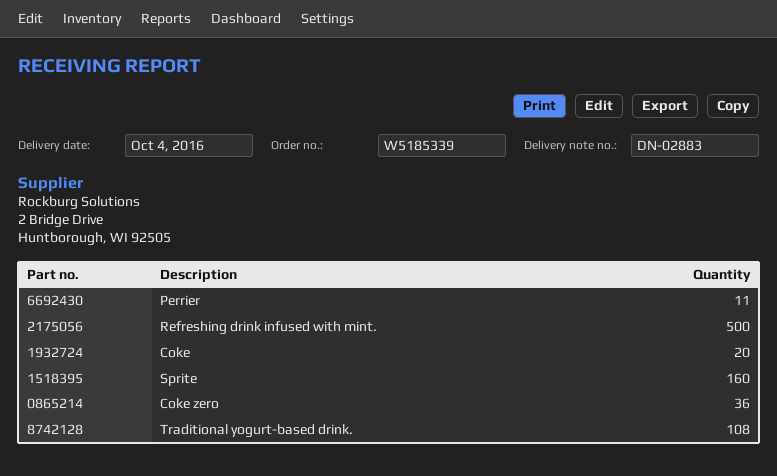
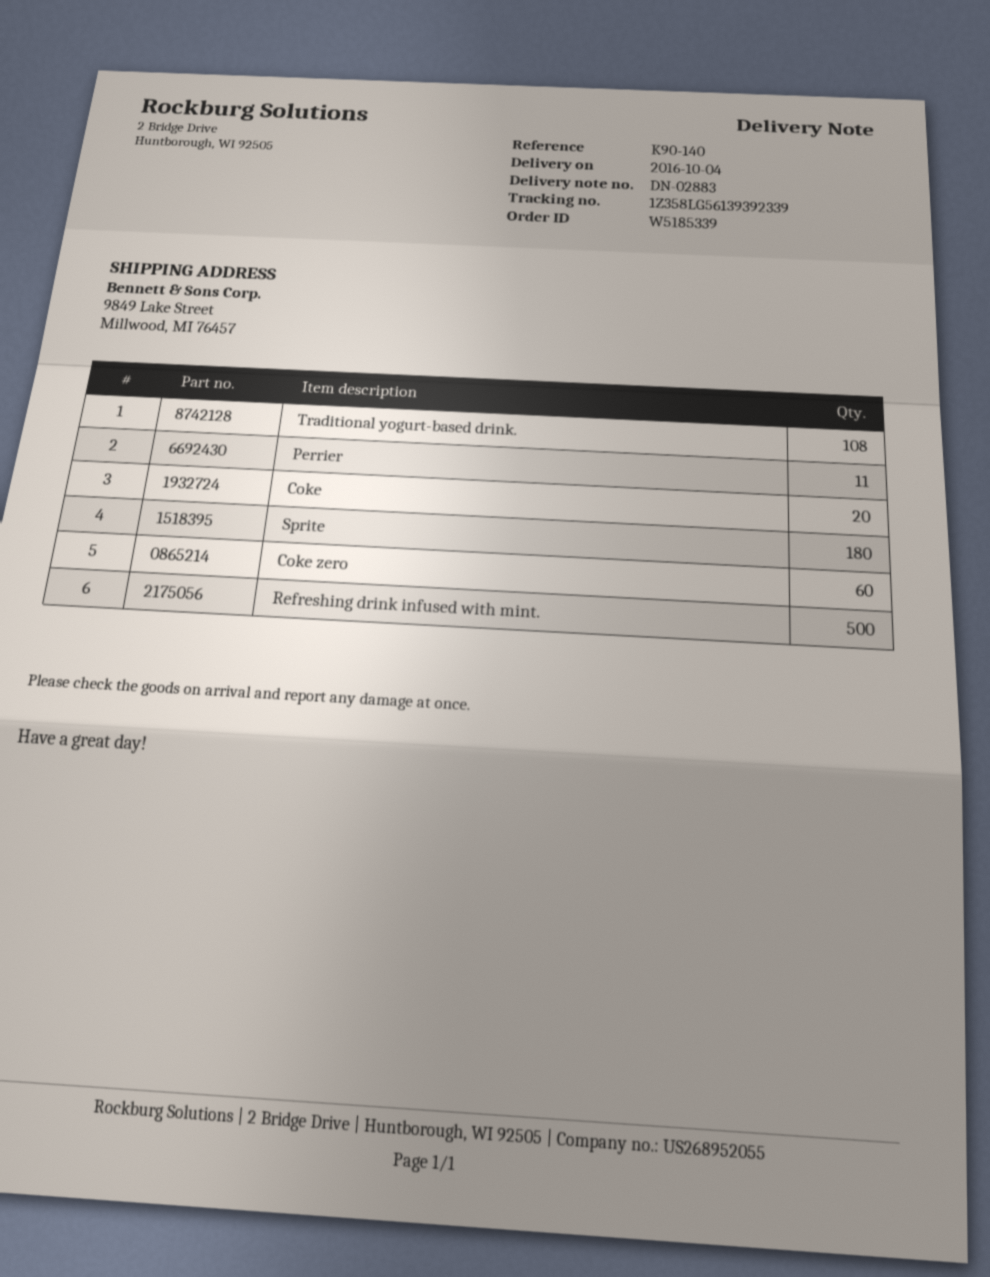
Sprite: 160 -> 180
Coke zero: 36 -> 60

